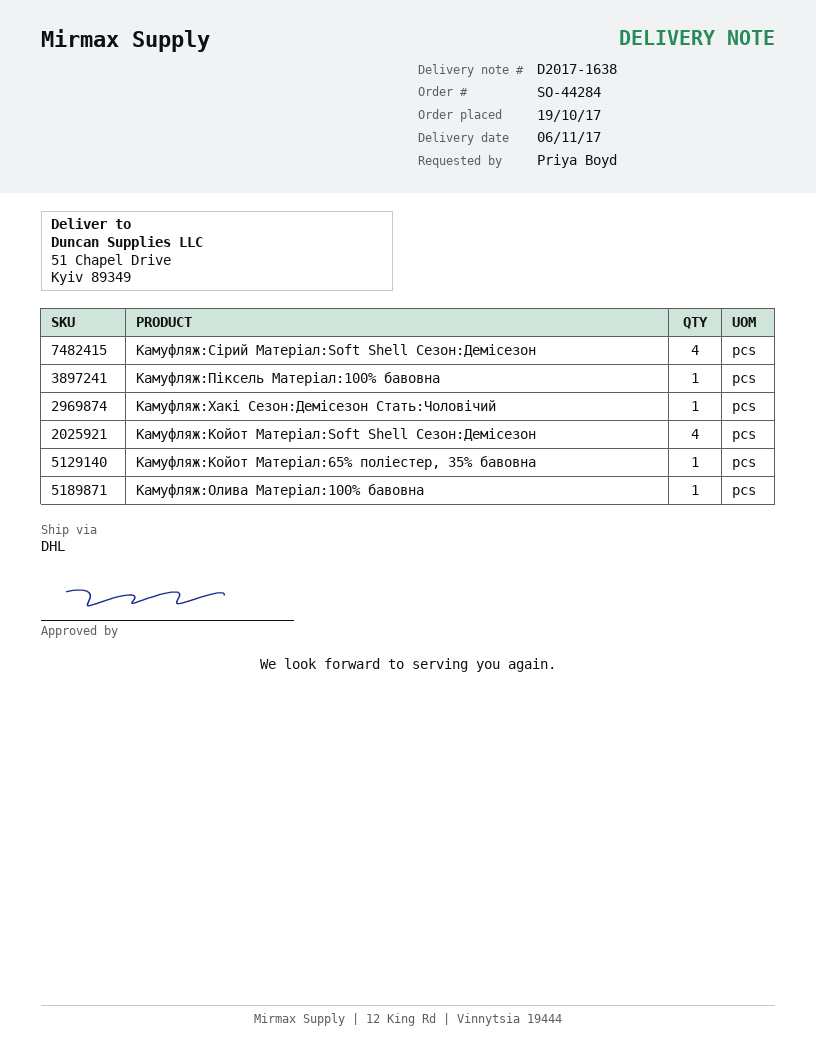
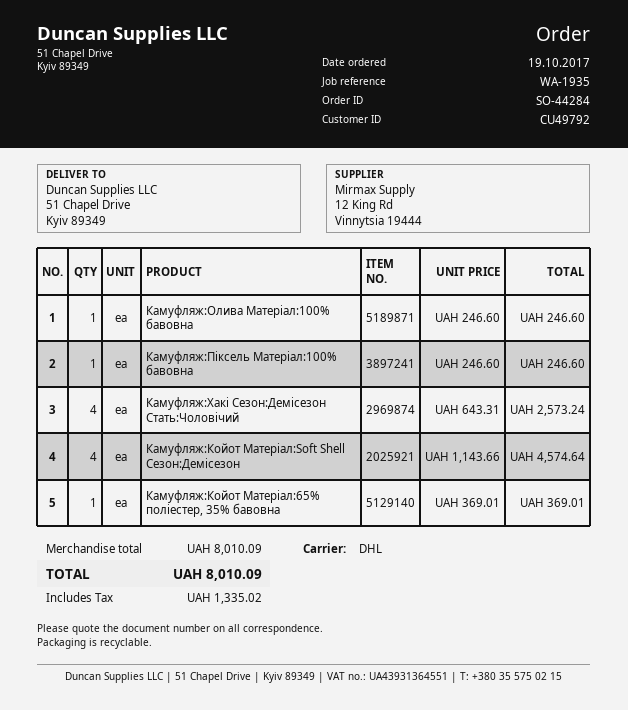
Камуфляж:Сірий Матеріал:Soft Shell Сезон:Демісезон: 4 -> none
Камуфляж:Хакі Сезон:Демісезон Стать:Чоловічий: 1 -> 4

